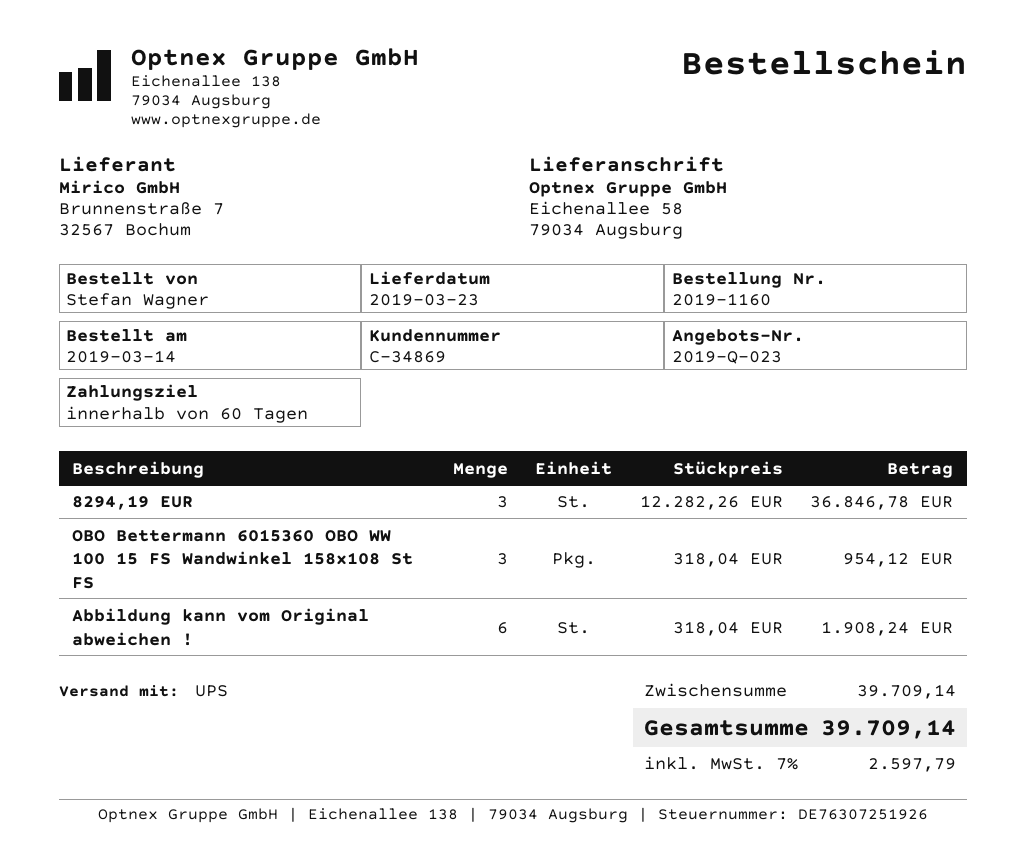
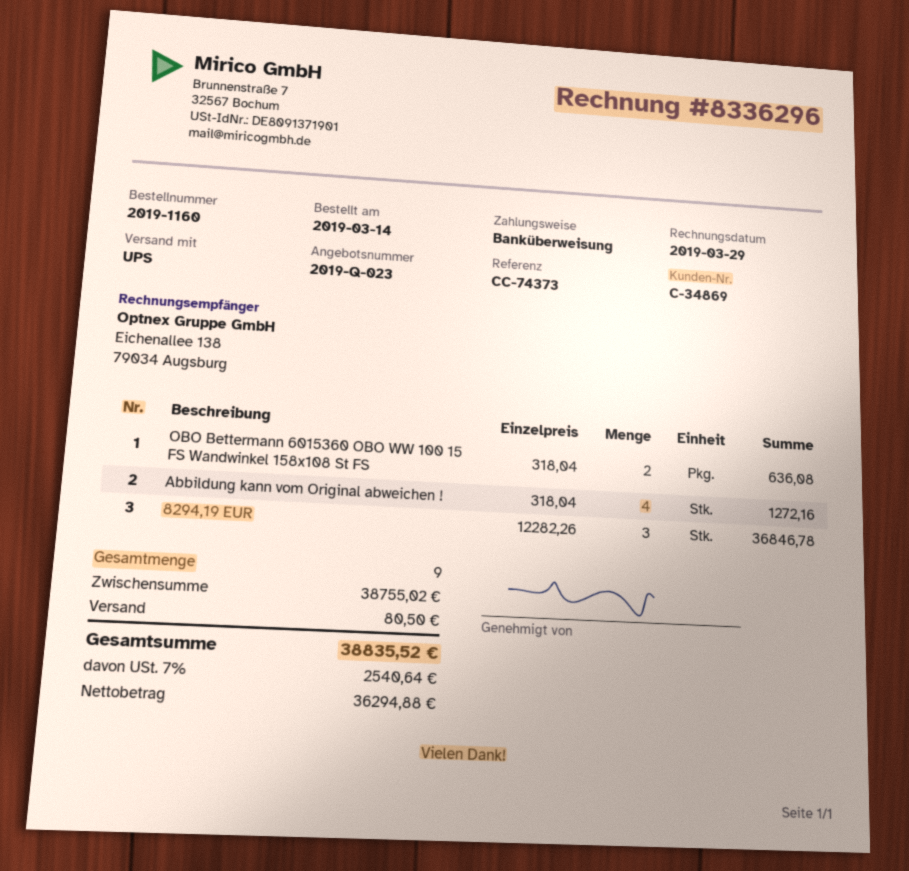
OBO Bettermann 6015360 OBO WW 100 15 FS Wandwinkel 158x108 St FS: 3 x 318.04 = 954.12 -> 2 x 318.04 = 636.08
Abbildung kann vom Original abweichen !: 6 x 318.04 = 1908.24 -> 4 x 318.04 = 1272.16
subtotal: 39709.14 -> 38755.02
shipping: none -> 80.50
tax: 7% = 2597.79 -> 7% = 2540.64
total: 39709.14 -> 38835.52

